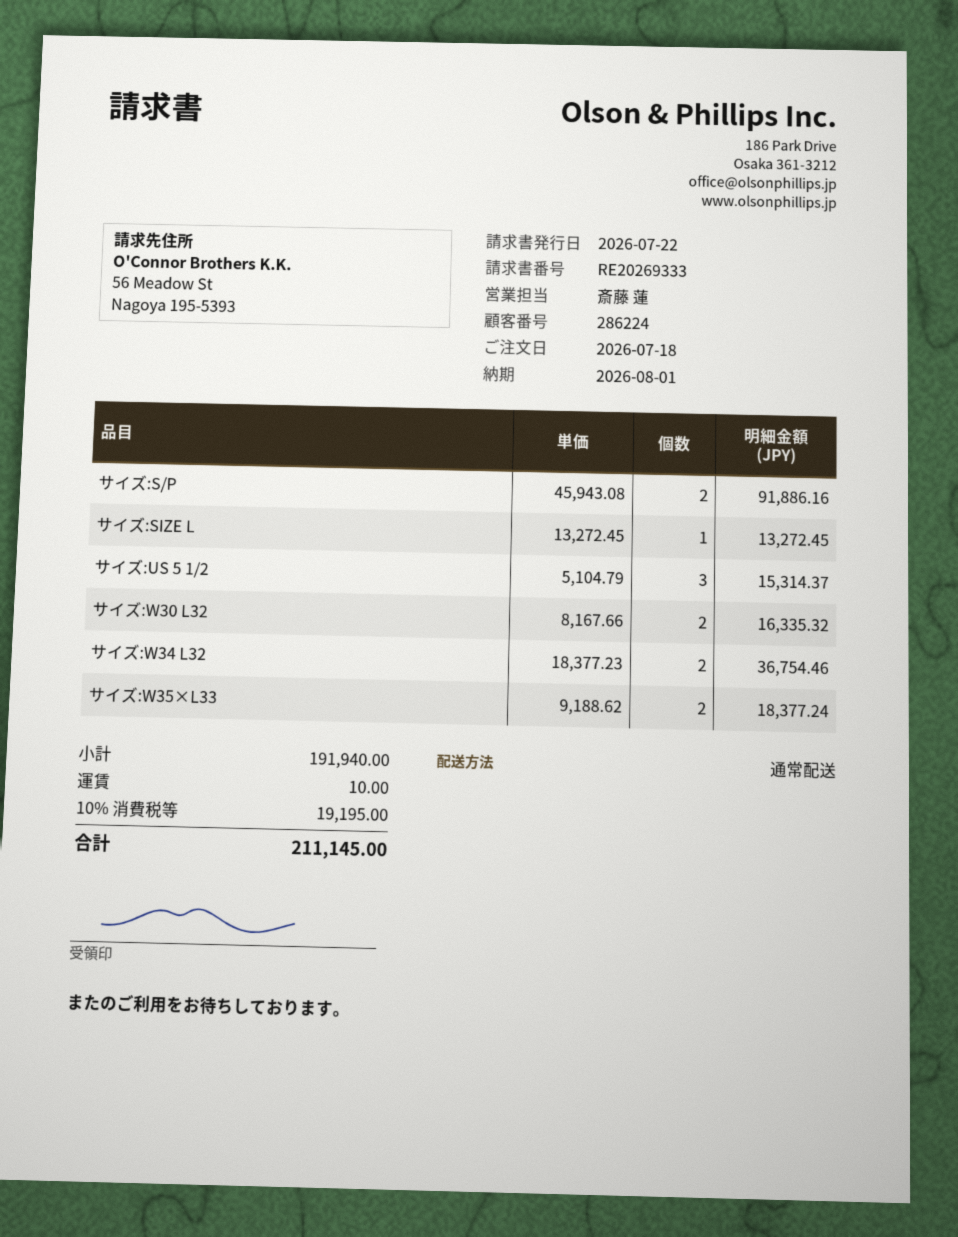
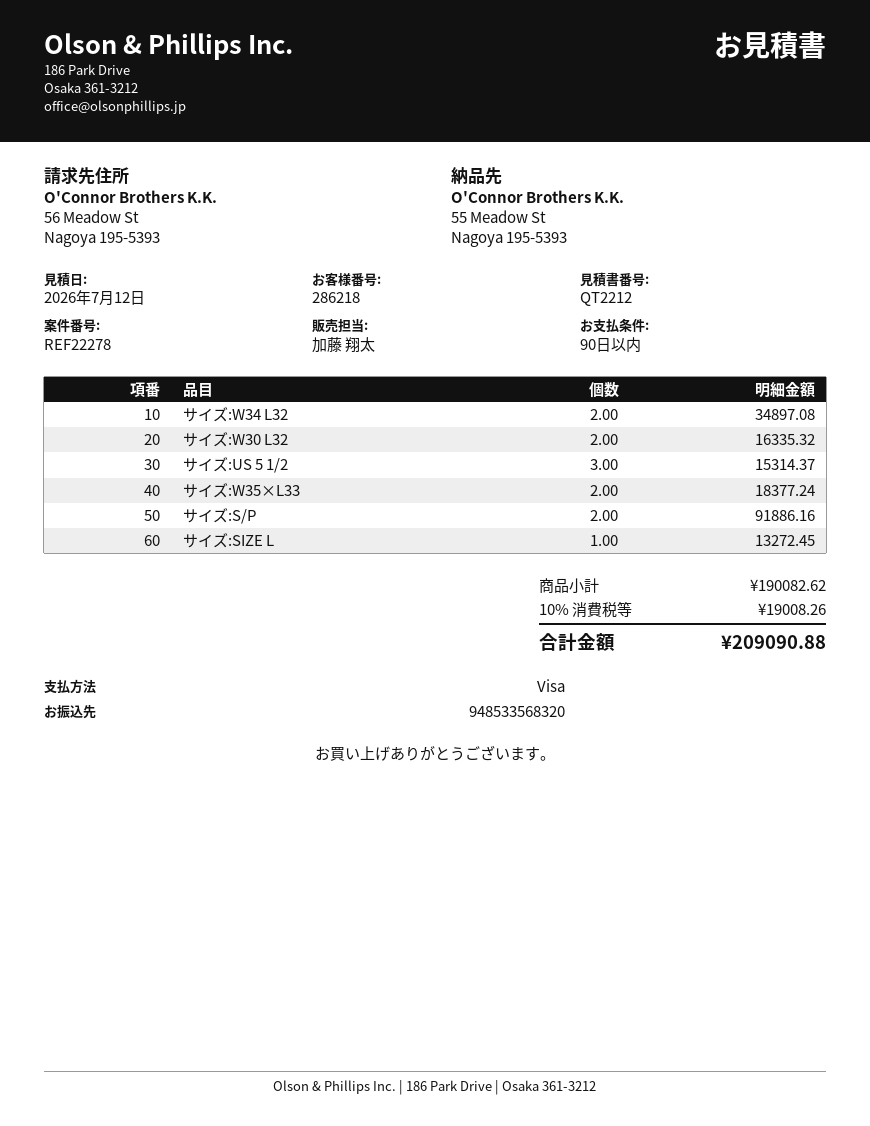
customer number: 286224 -> 286218
sales rep: 斎藤 蓮 -> 加藤 翔太
サイズ:W34 L32: 2 for 36754.46 -> 2 for 34897.08
subtotal: 191940.00 -> 190082.62
shipping: 10.00 -> none
tax: 10% = 19195.00 -> 10% = 19008.26
total: 211145.00 -> 209090.88

